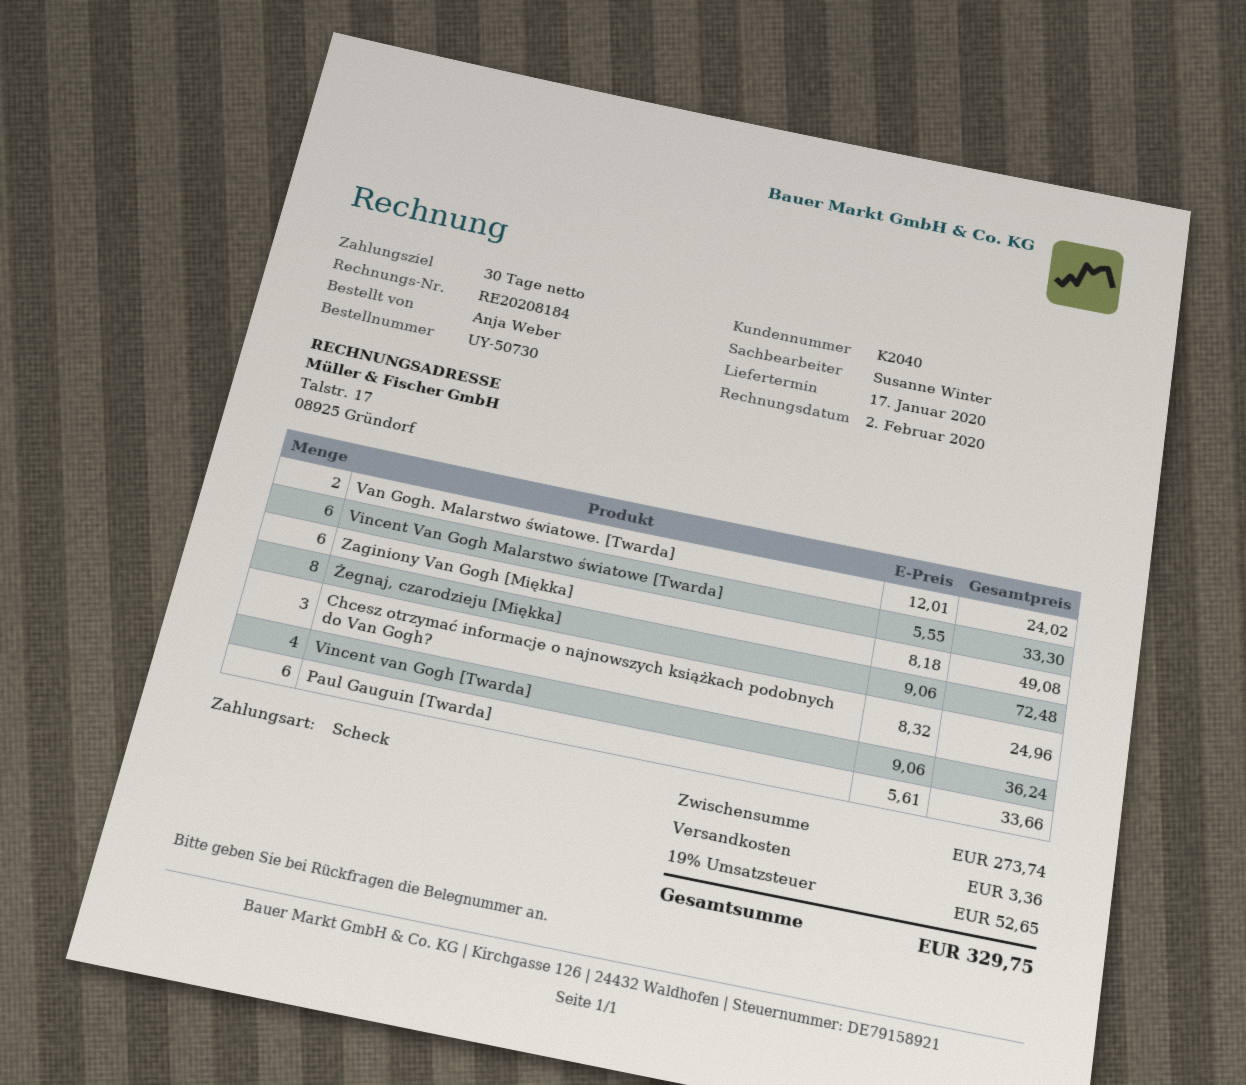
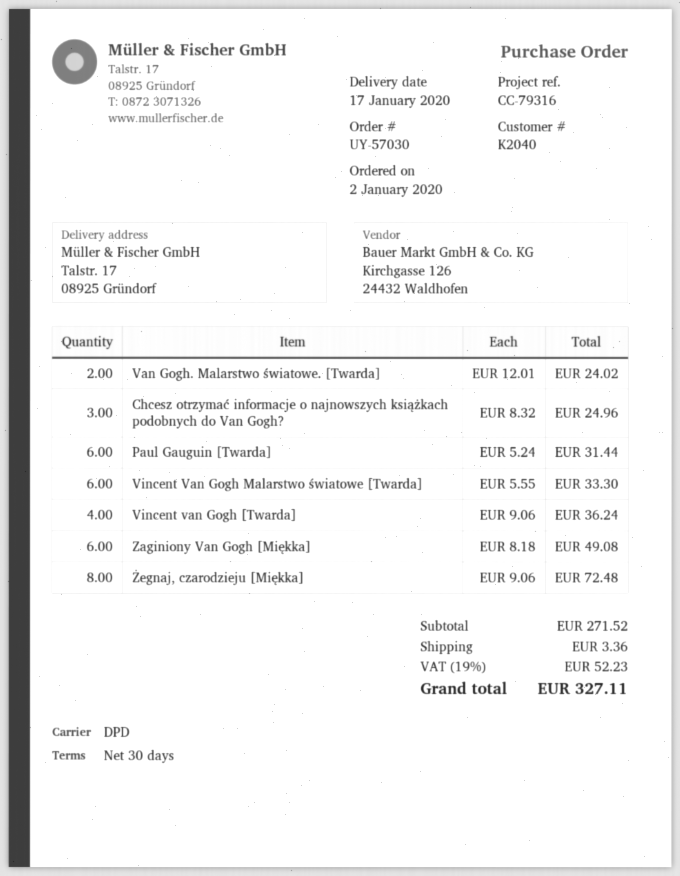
order number: UY-50730 -> UY-57030
Paul Gauguin [Twarda]: 6 x 5.61 = 33.66 -> 6 x 5.24 = 31.44
subtotal: 273.74 -> 271.52
tax: 19% = 52.65 -> 19% = 52.23
total: 329.75 -> 327.11

